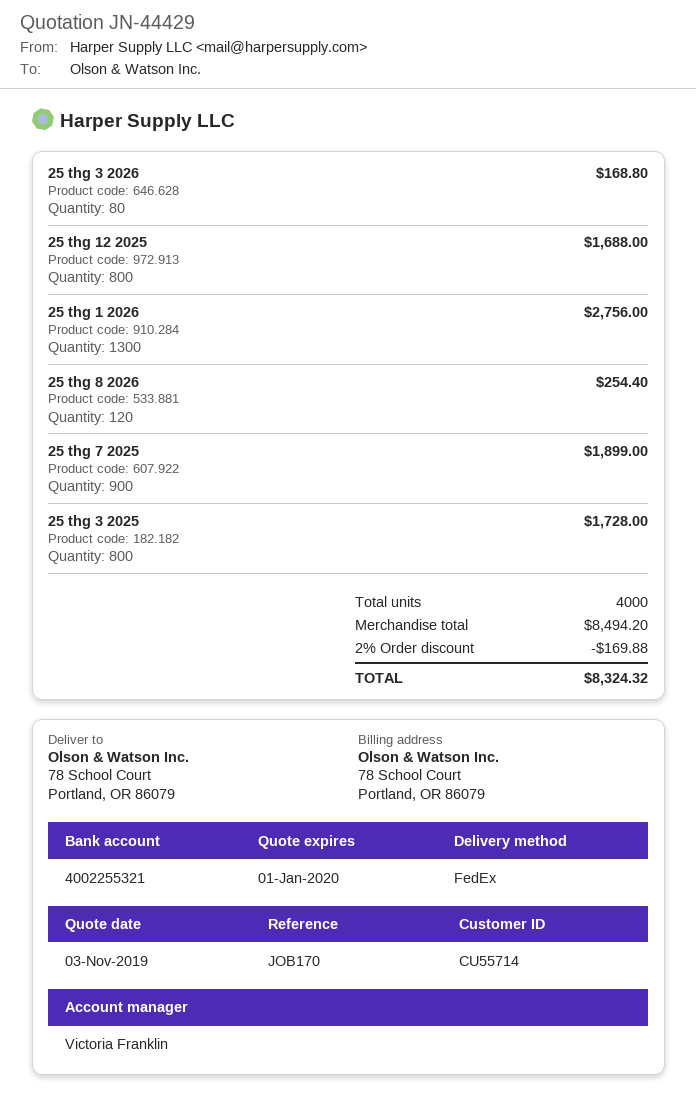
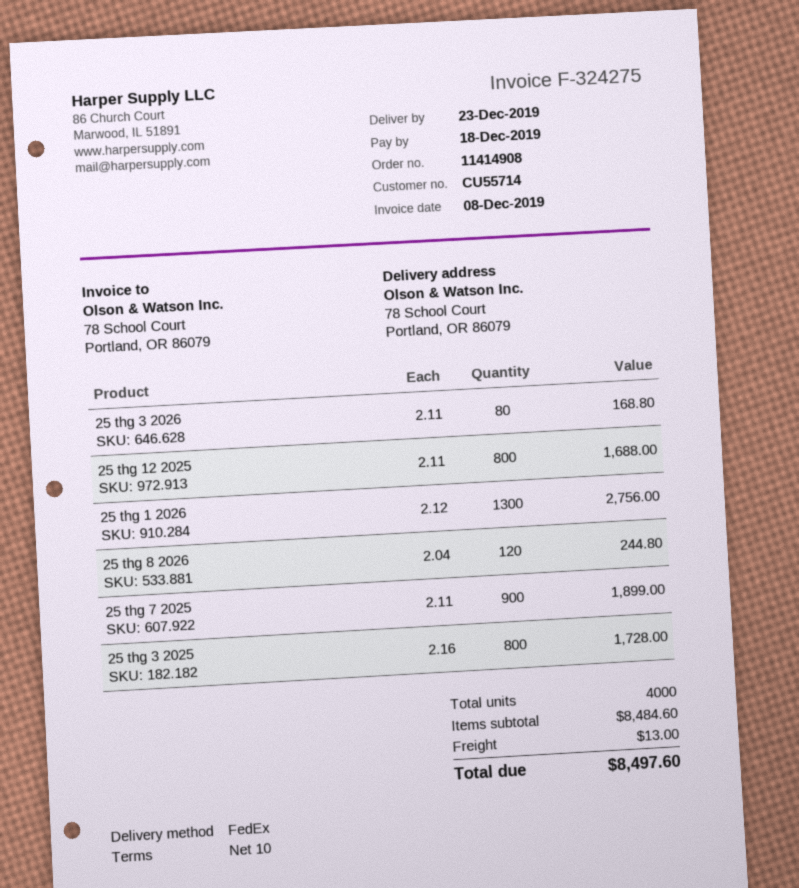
25 thg 8 2026: 120 for 254.40 -> 120 for 244.80
subtotal: 8494.20 -> 8484.60
discount: 2% = 169.88 -> none
shipping: none -> 13.00
total: 8324.32 -> 8497.60

